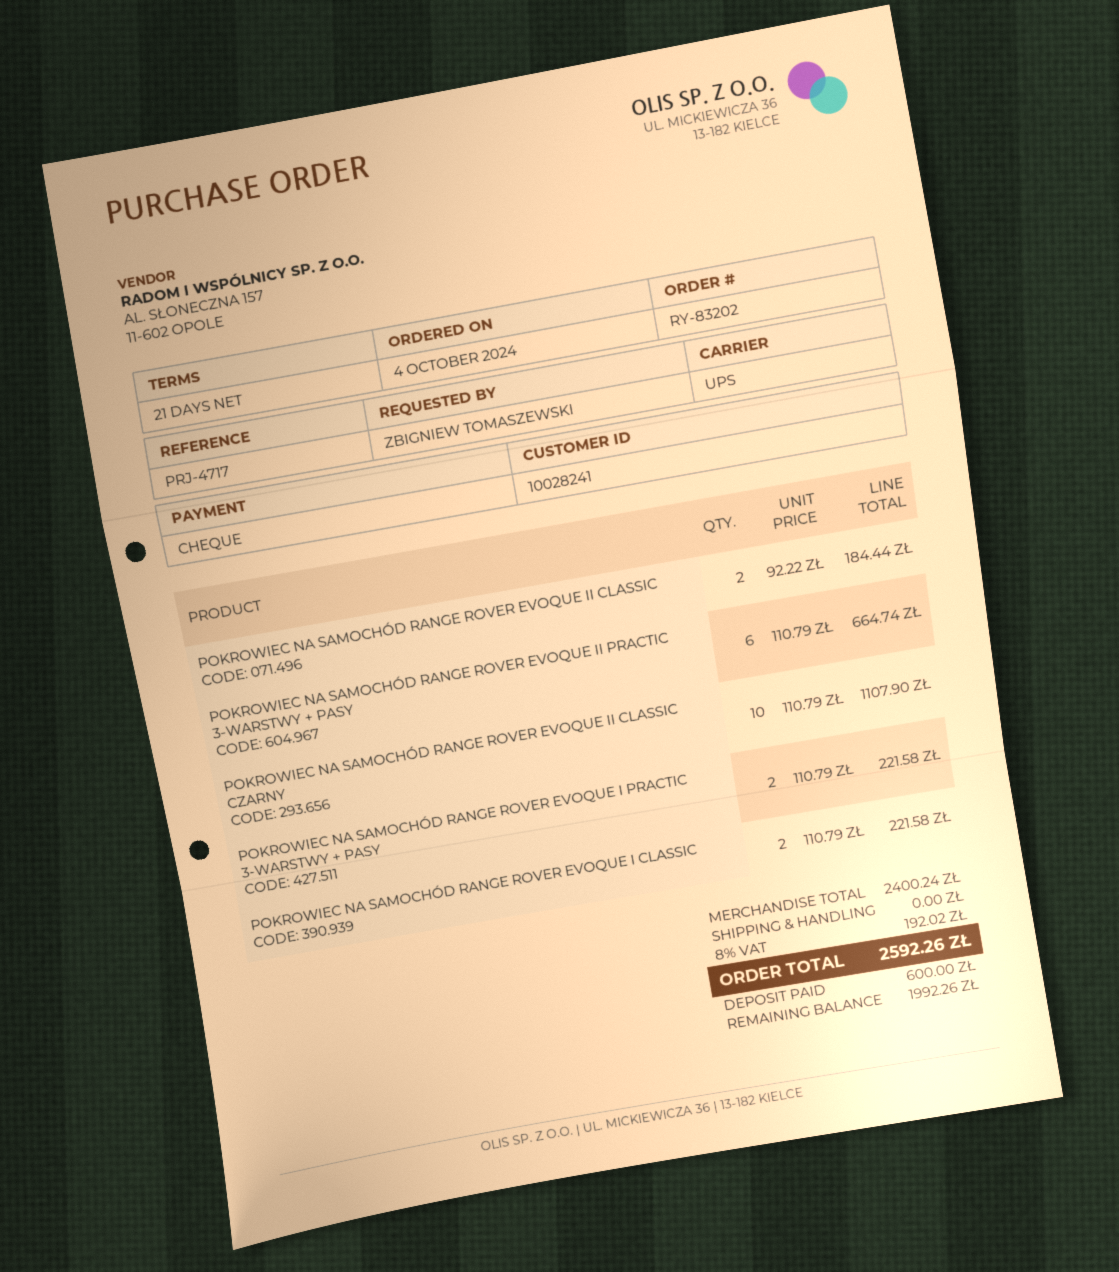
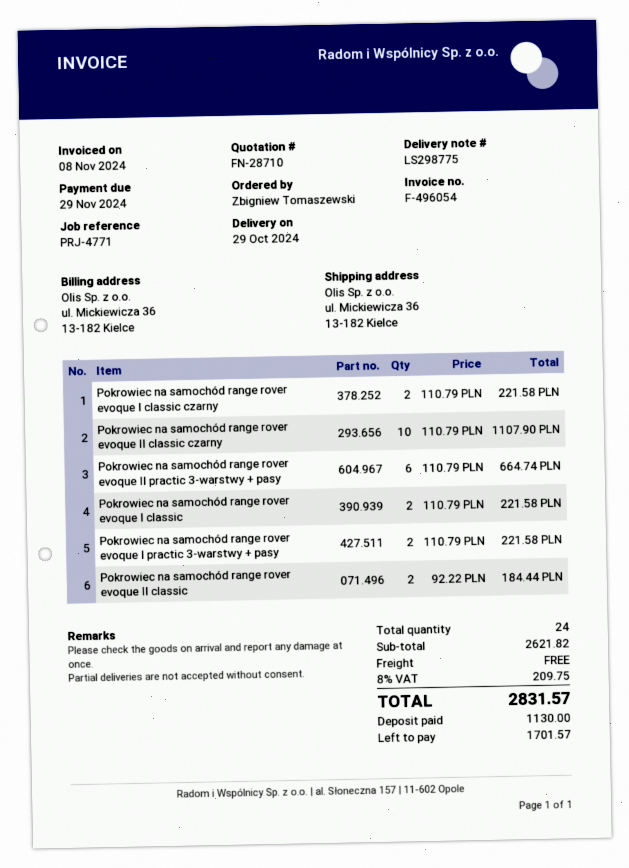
reference: PRJ-4717 -> PRJ-4771
Pokrowiec na samochód range rover evoque I classic czarny: none -> 2 x 110.79 = 221.58
subtotal: 2400.24 -> 2621.82
tax: 8% = 192.02 -> 8% = 209.75
total: 2592.26 -> 2831.57
deposit: 600.00 -> 1130.00
balance: 1992.26 -> 1701.57

